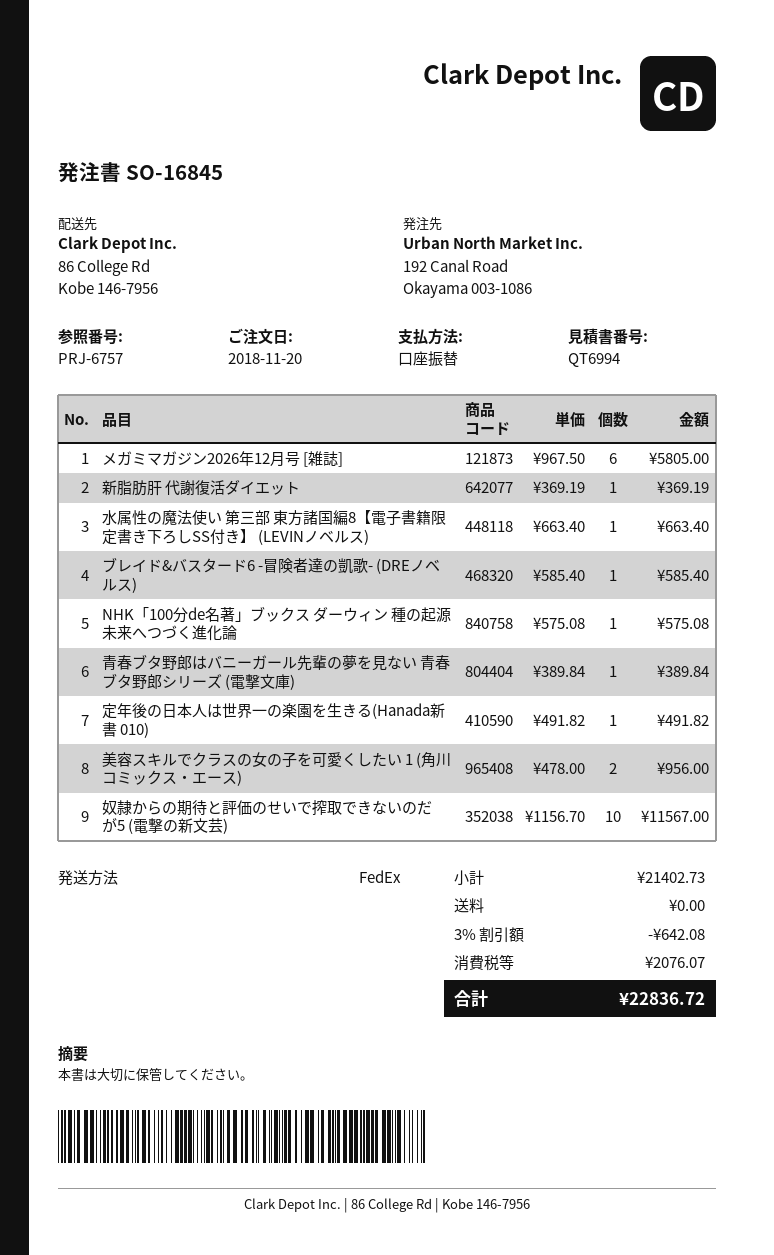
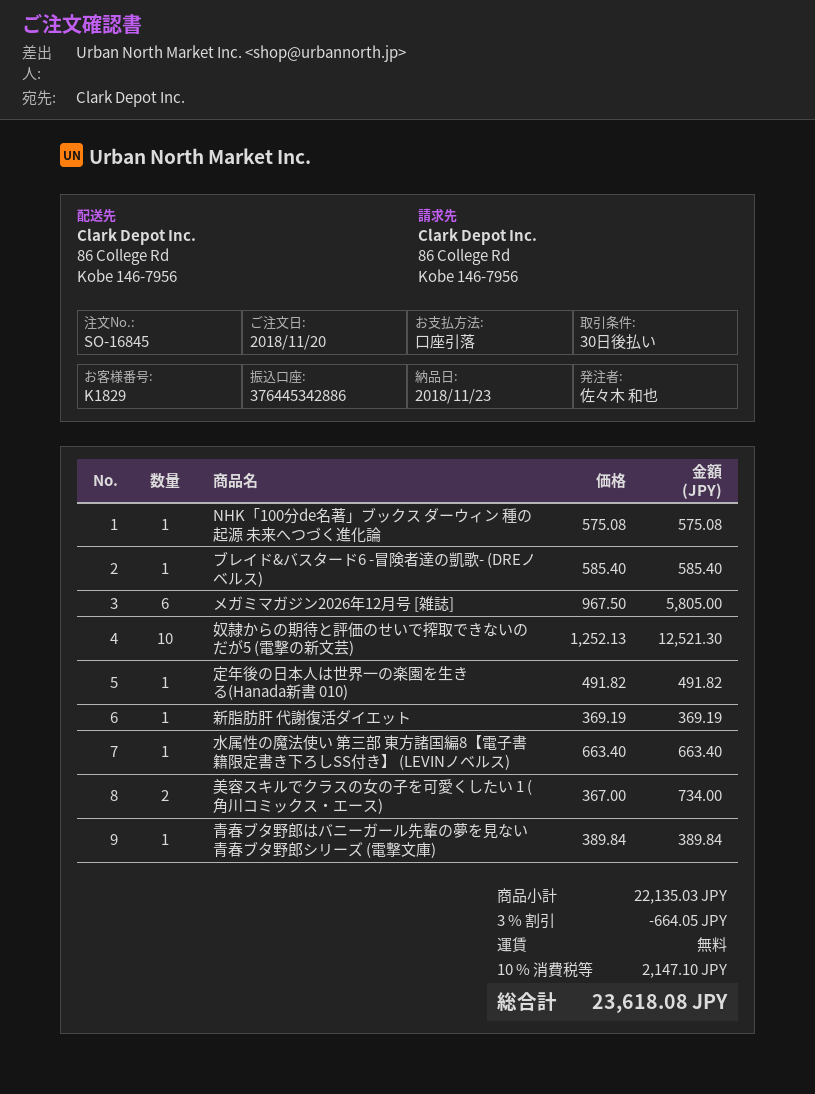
美容スキルでクラスの女の子を可愛くしたい 1 (角川コミックス・エース): 2 x 478.00 = 956.00 -> 2 x 367.00 = 734.00
奴隷からの期待と評価のせいで搾取できないのだが5 (電撃の新文芸): 10 x 1156.70 = 11567.00 -> 10 x 1252.13 = 12521.30
subtotal: 21402.73 -> 22135.03
discount: 3% = 642.08 -> 3% = 664.05
tax: 2076.07 -> 2147.10
total: 22836.72 -> 23618.08

